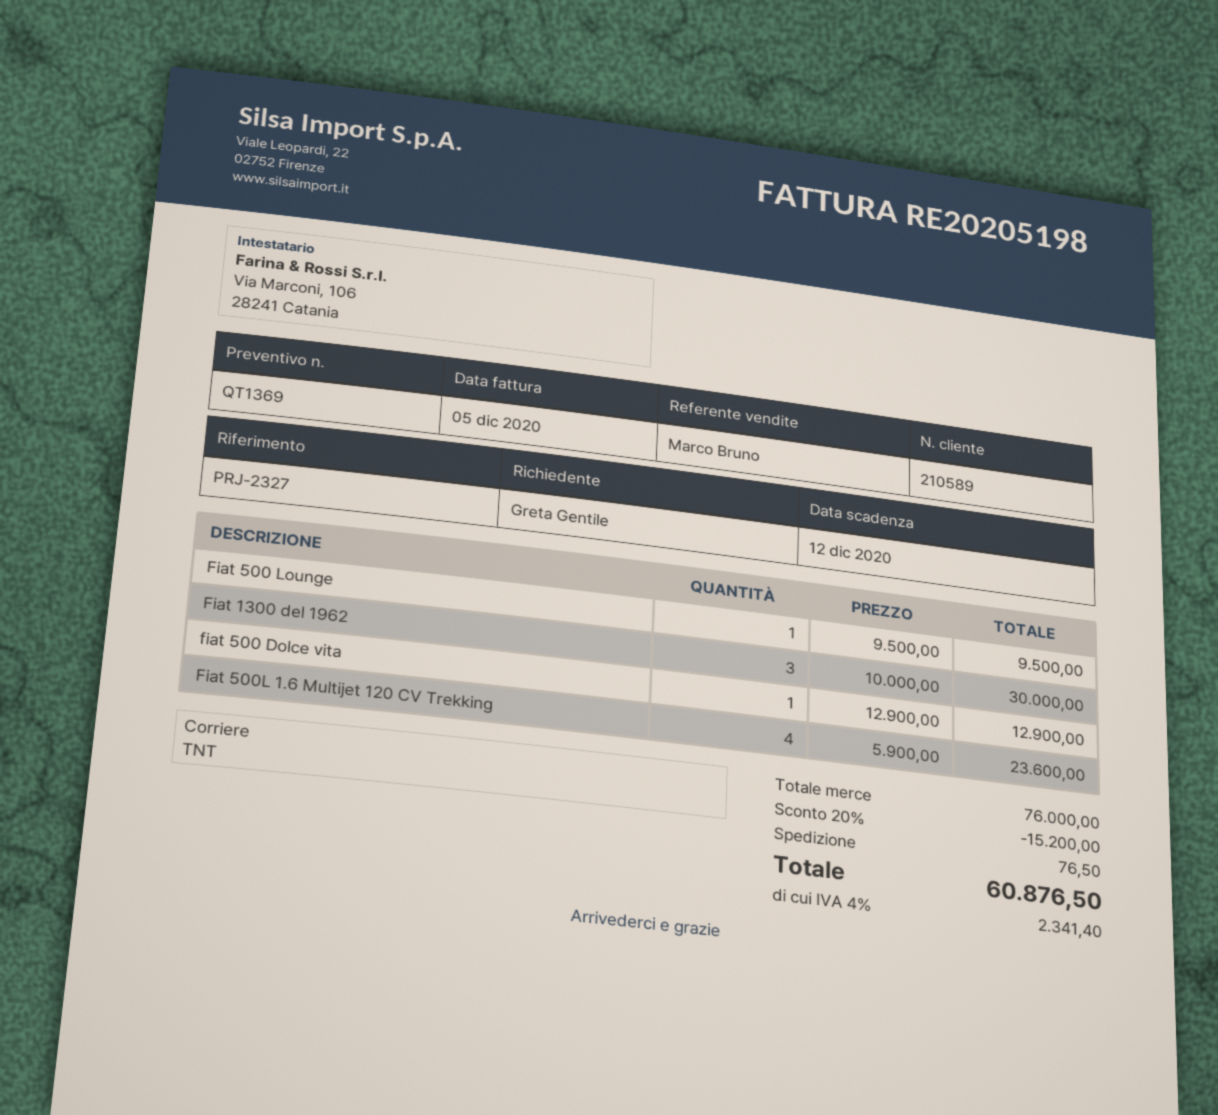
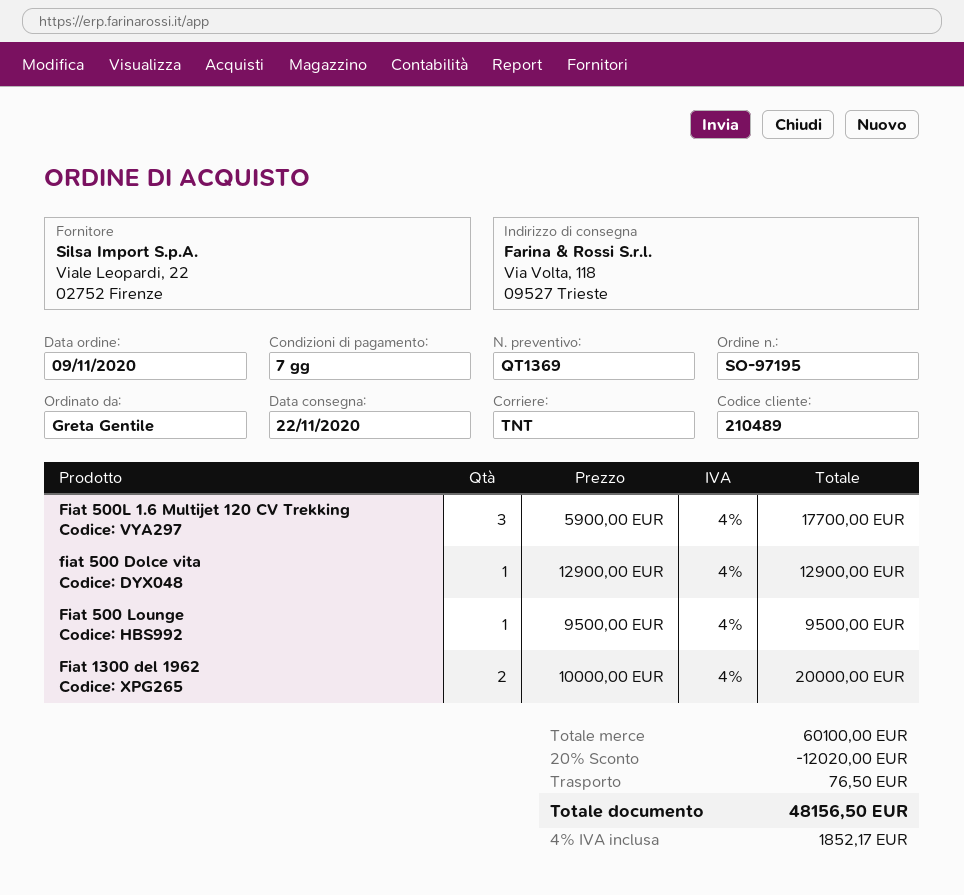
customer number: 210589 -> 210489
Fiat 1300 del 1962: 3 x 10000.00 = 30000.00 -> 2 x 10000.00 = 20000.00
Fiat 500L 1.6 Multijet 120 CV Trekking: 4 x 5900.00 = 23600.00 -> 3 x 5900.00 = 17700.00
subtotal: 76000.00 -> 60100.00
discount: 20% = 15200.00 -> 20% = 12020.00
tax: 4% = 2341.40 -> 4% = 1852.17
total: 60876.50 -> 48156.50

